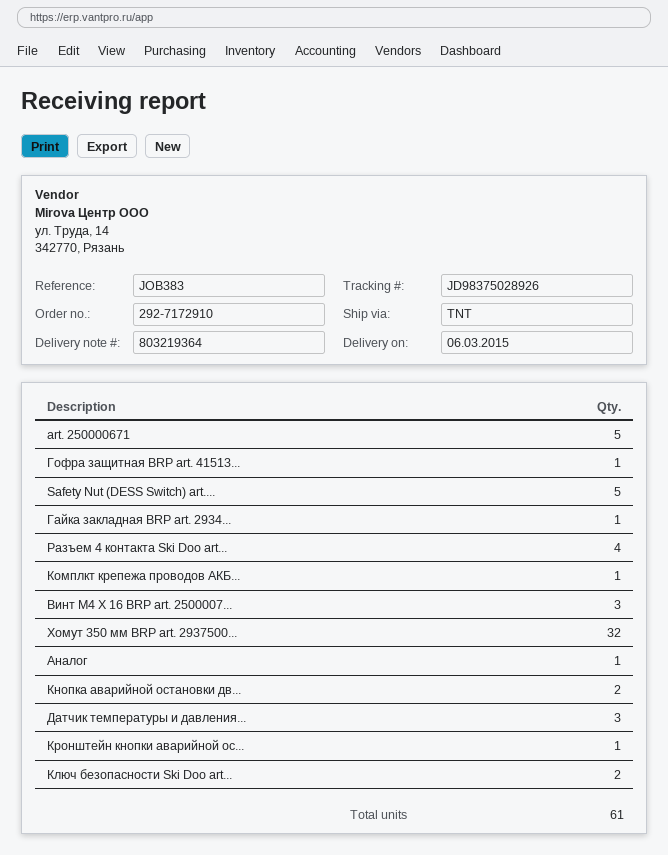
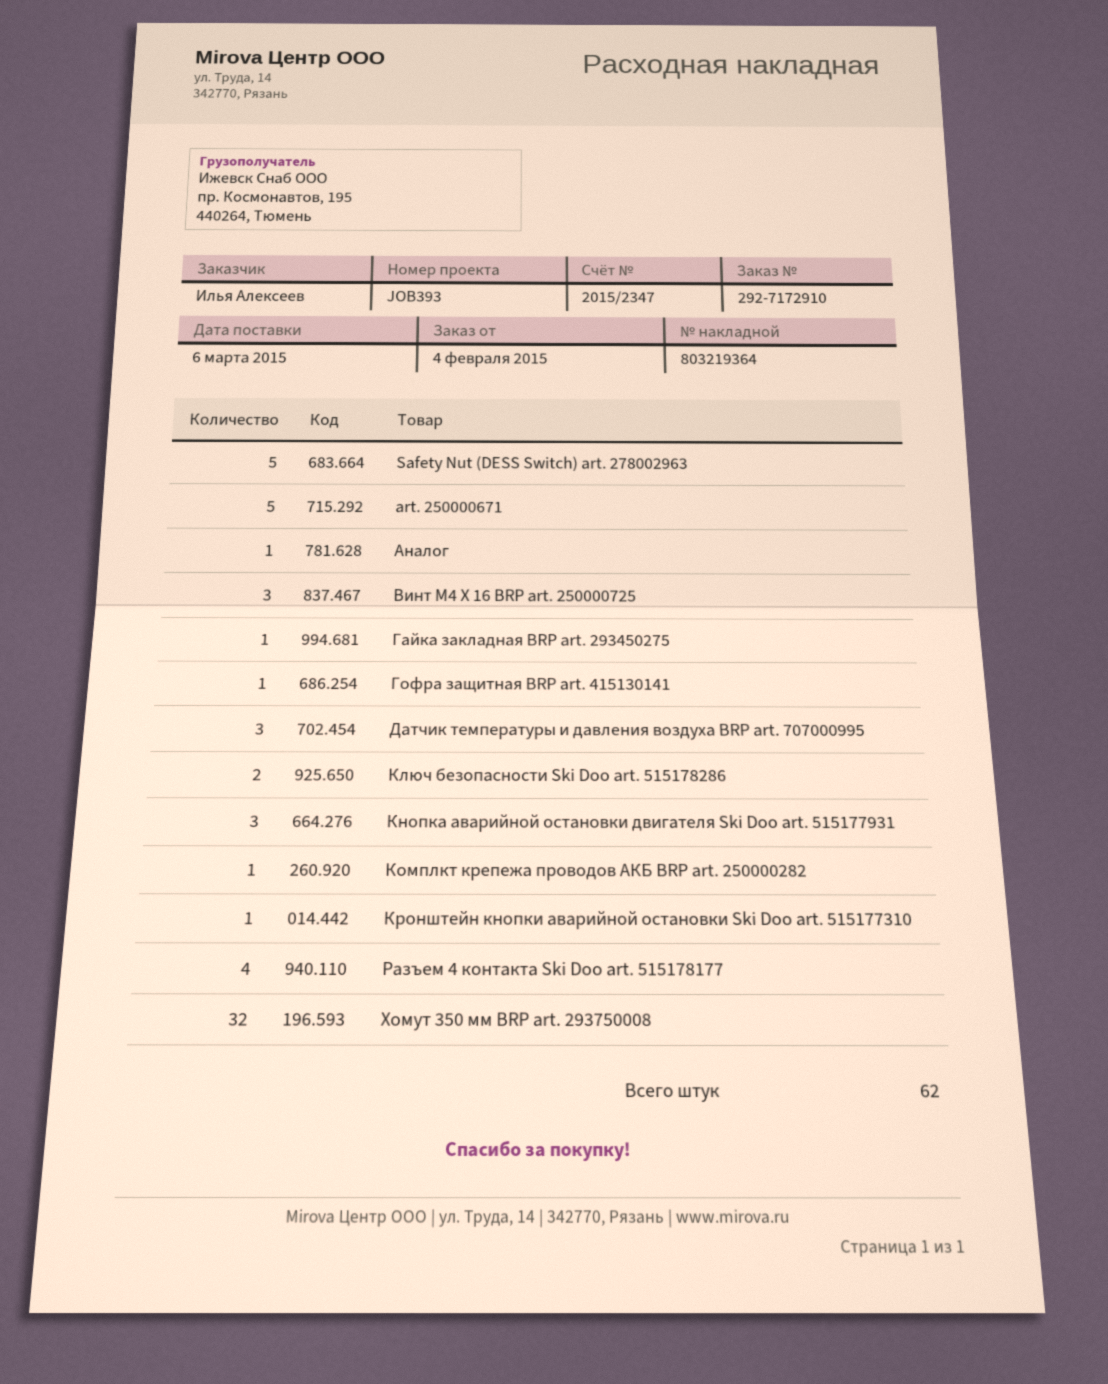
reference: JOB383 -> JOB393
Кнопка аварийной остановки дв...: 2 -> 3
total quantity: 61 -> 62

